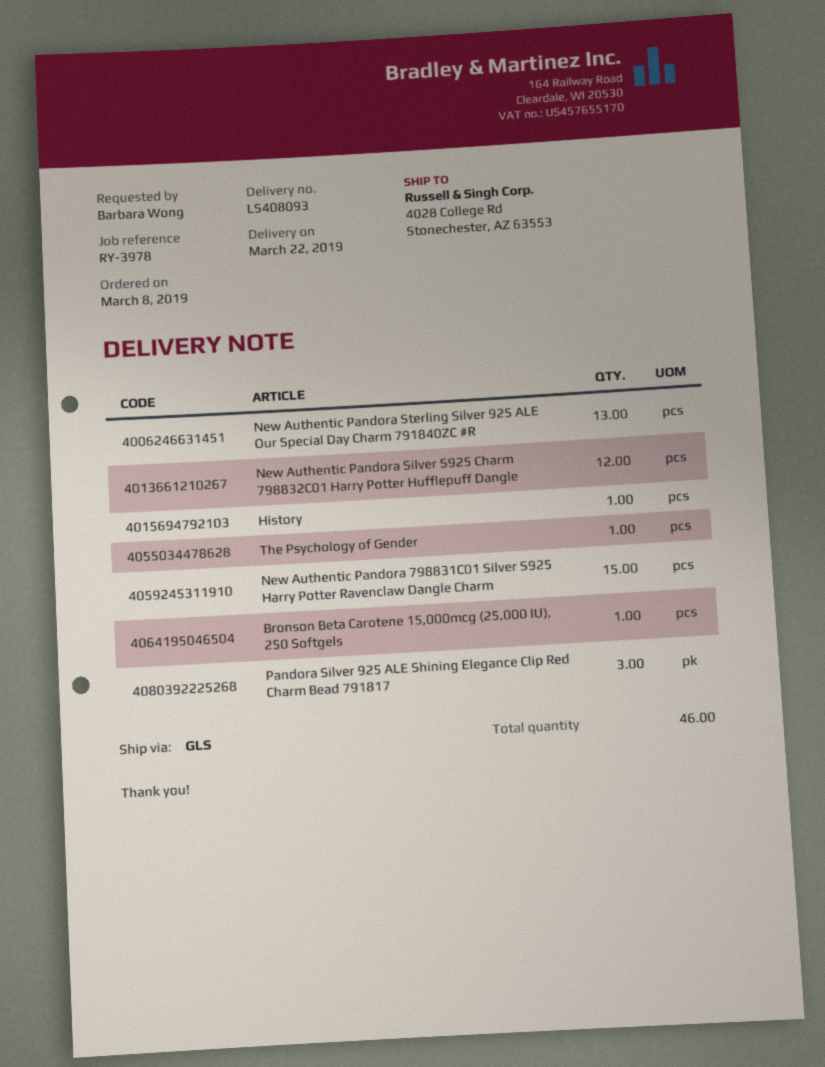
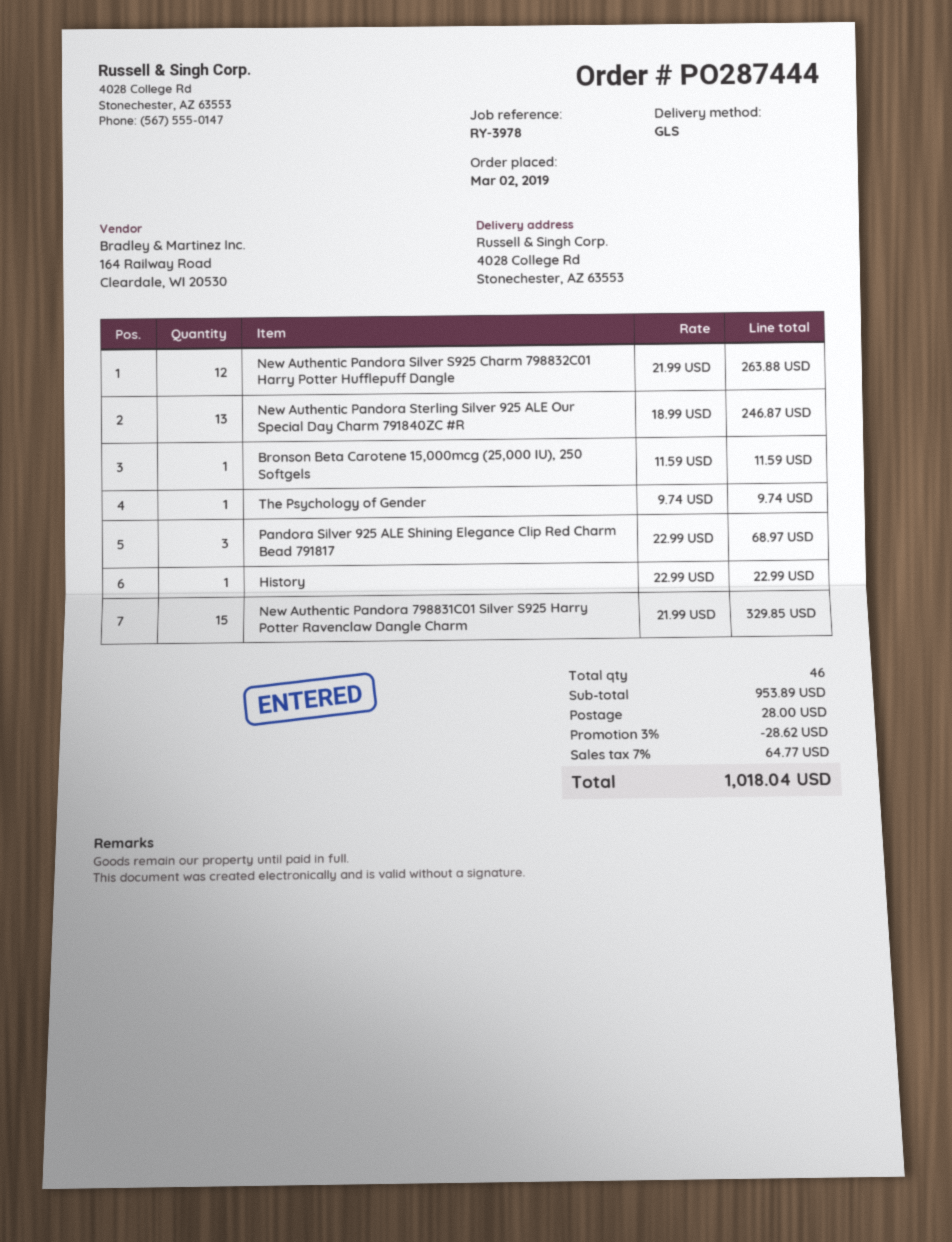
order date: 2019-03-08 -> 2019-03-02

